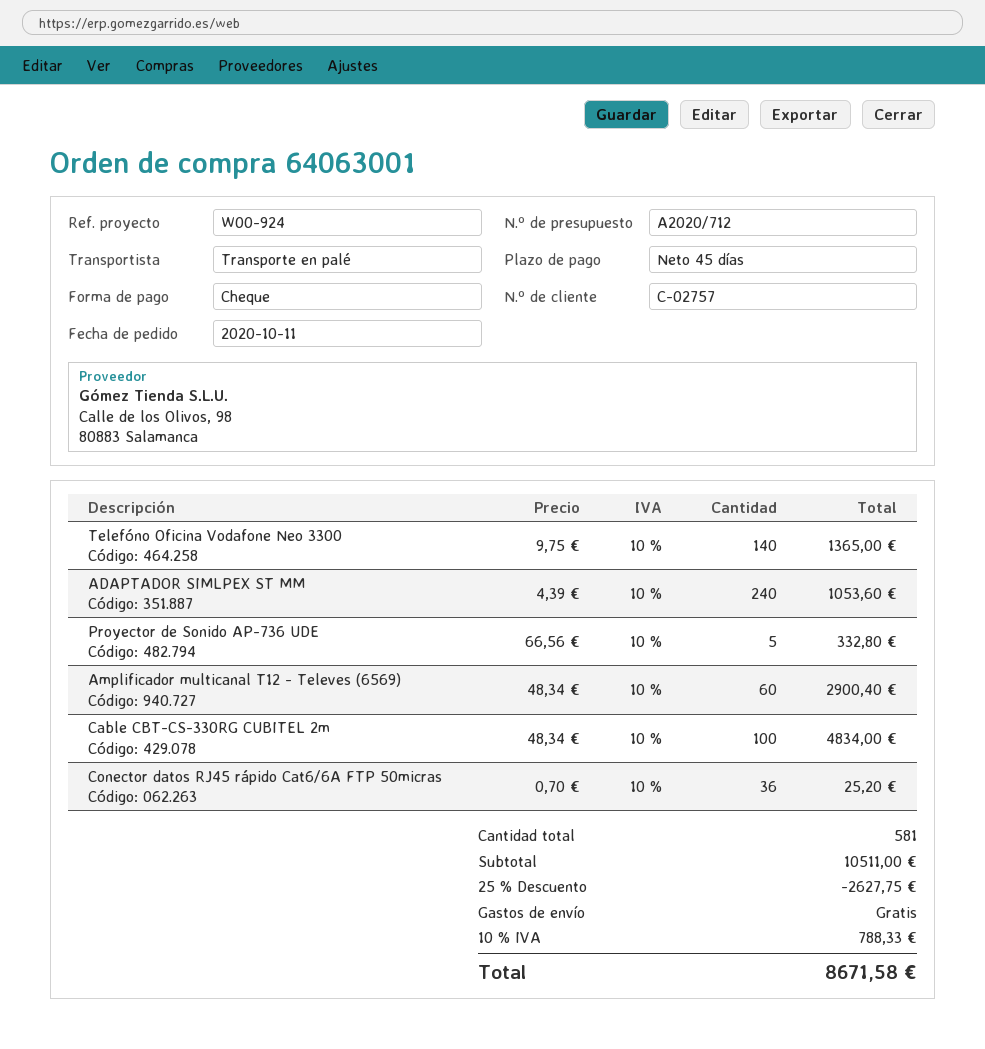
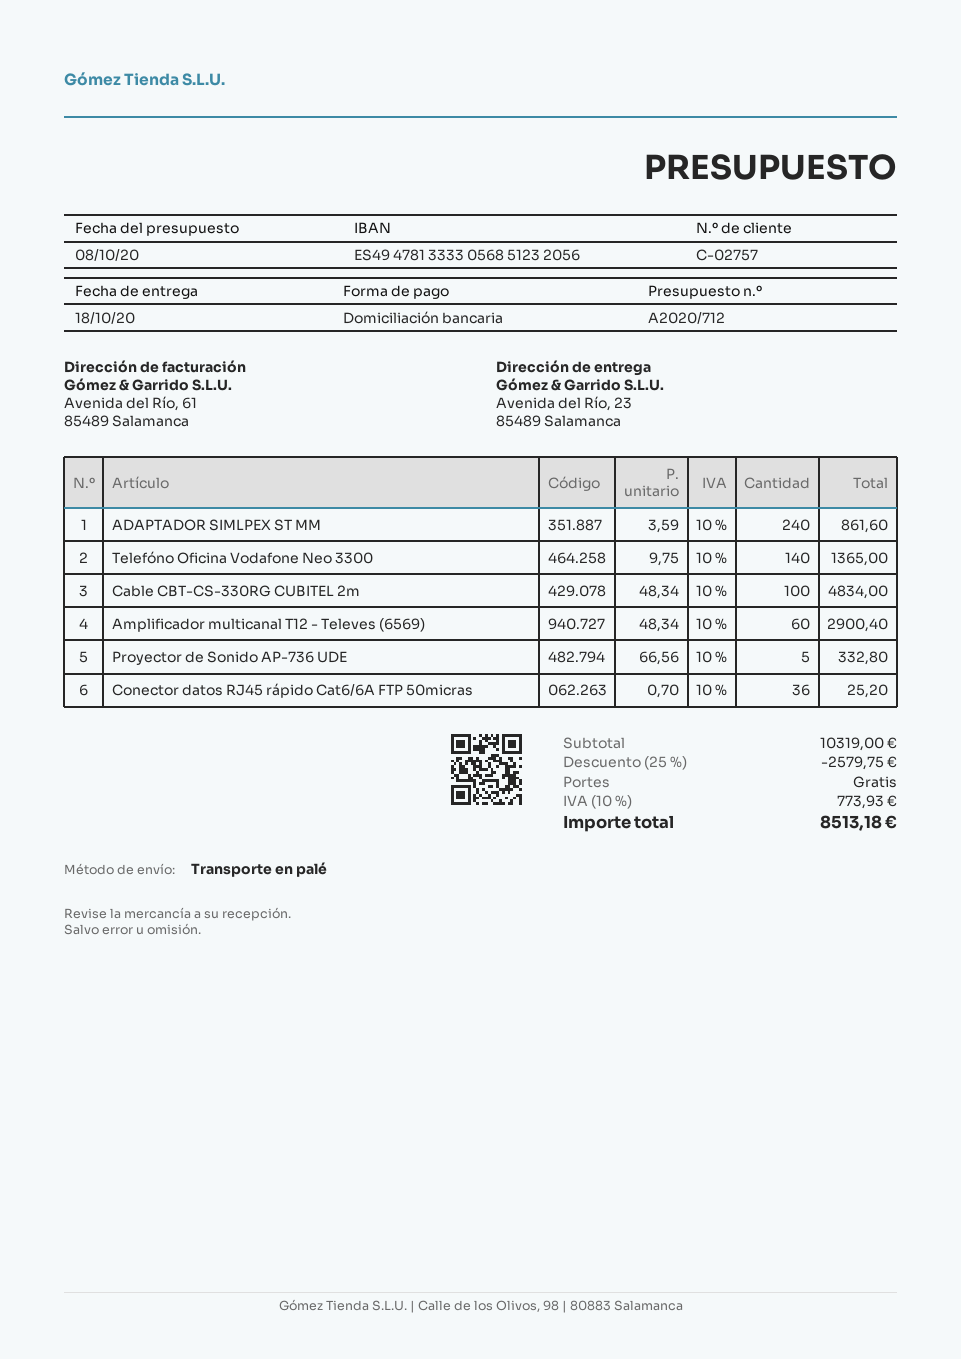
payment method: cheque -> direct debit
ADAPTADOR SIMLPEX ST MM: 240 x 4.39 = 1053.60 -> 240 x 3.59 = 861.60
subtotal: 10511.00 -> 10319.00
discount: 25% = 2627.75 -> 25% = 2579.75
tax: 10% = 788.33 -> 10% = 773.93
total: 8671.58 -> 8513.18

